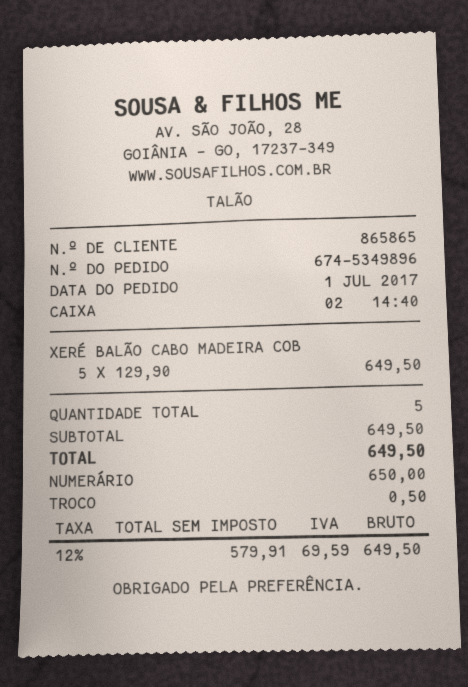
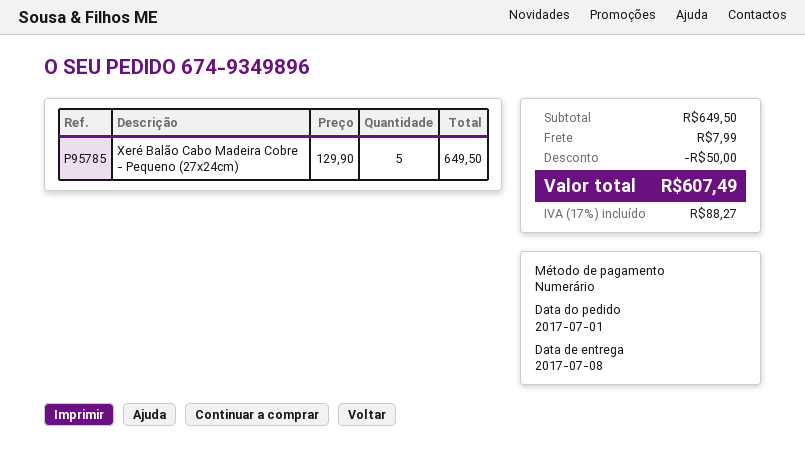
order number: 674-5349896 -> 674-9349896
discount: none -> 50.00
shipping: none -> 7.99
tax: 12% = 69.59 -> 17% = 88.27
total: 649.50 -> 607.49

